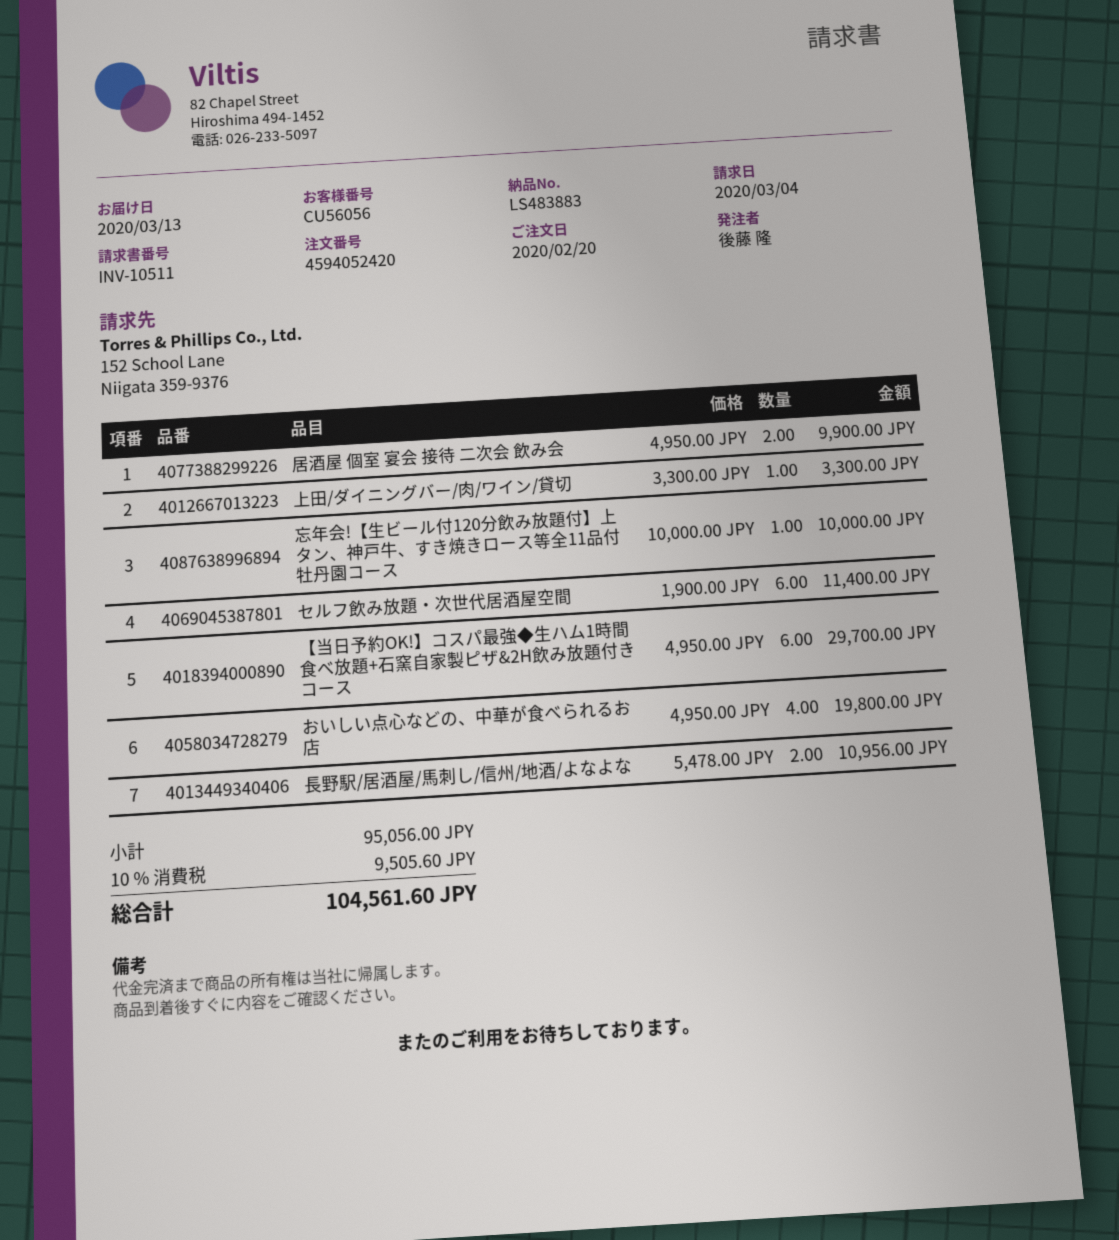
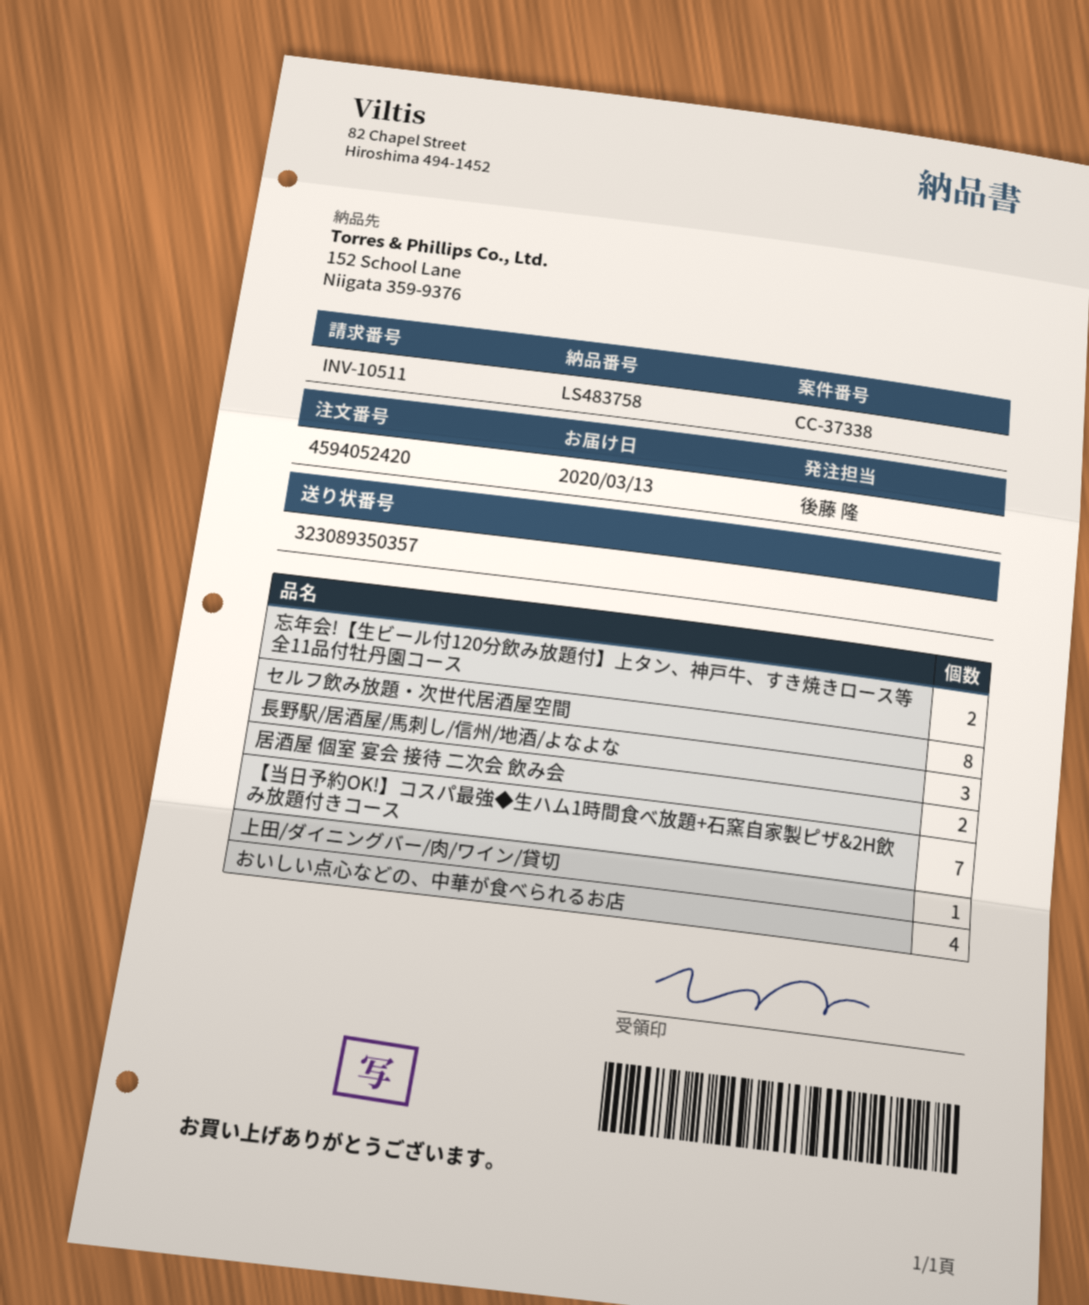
delivery note number: LS483883 -> LS483758
忘年会!【生ビール付120分飲み放題付】上タン、神戸牛、すき焼きロース等全11品付牡丹園コース: 1 -> 2
セルフ飲み放題・次世代居酒屋空間: 6 -> 8
【当日予約OK!】コスパ最強◆生ハム1時間食べ放題+石窯自家製ピザ&2H飲み放題付きコース: 6 -> 7
長野駅/居酒屋/馬刺し/信州/地酒/よなよな: 2 -> 3

